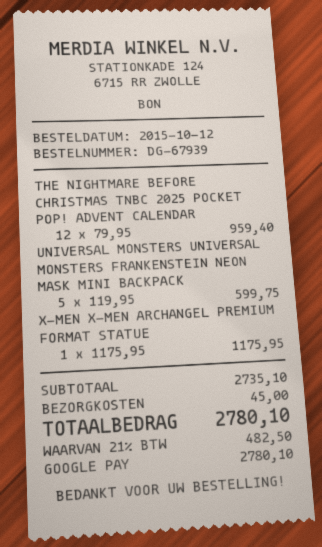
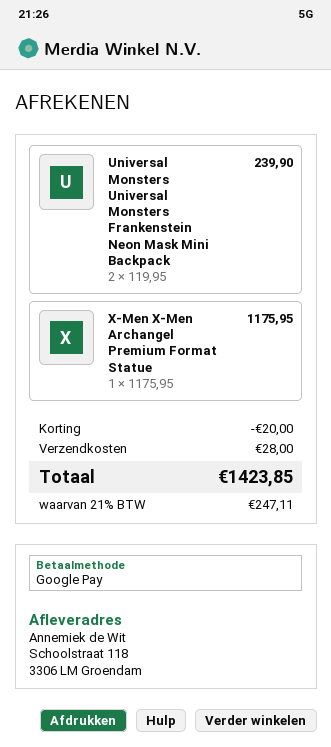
THE NIGHTMARE BEFORE CHRISTMAS TNBC 2025 POCKET POP! ADVENT CALENDAR: 12 x 79.95 = 959.40 -> none
UNIVERSAL MONSTERS UNIVERSAL MONSTERS FRANKENSTEIN NEON MASK MINI BACKPACK: 5 x 119.95 = 599.75 -> 2 x 119.95 = 239.90
discount: none -> 20.00
shipping: 45.00 -> 28.00
tax: 21% = 482.50 -> 21% = 247.11
total: 2780.10 -> 1423.85

